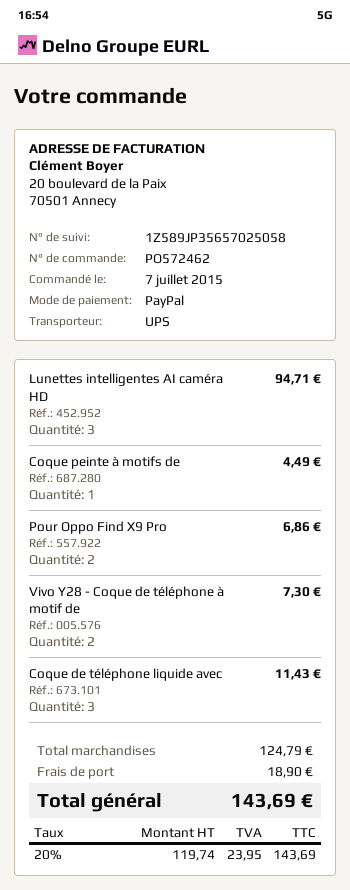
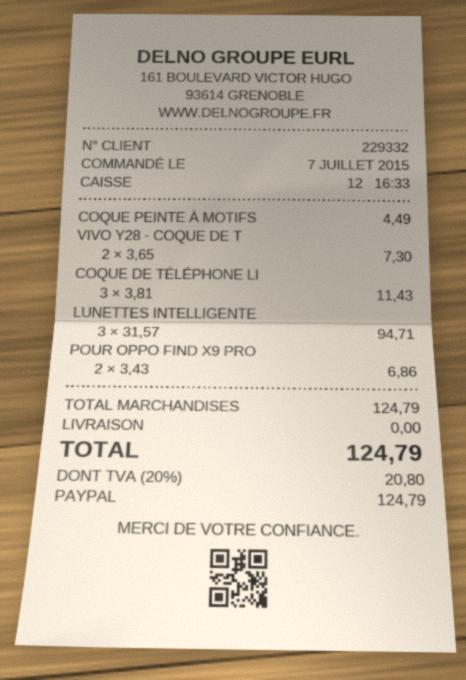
shipping: 18.90 -> 0.00
tax: 20% = 23.95 -> 20% = 20.80
total: 143.69 -> 124.79

